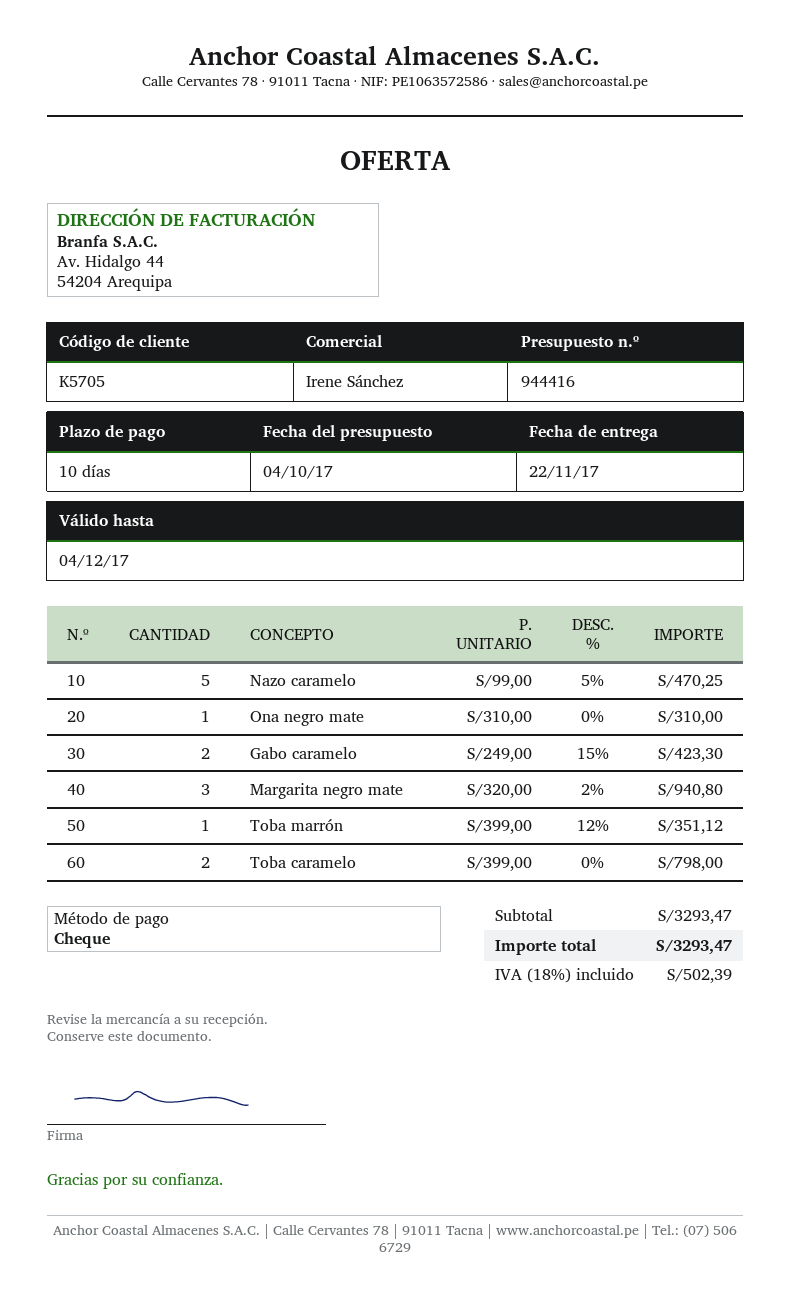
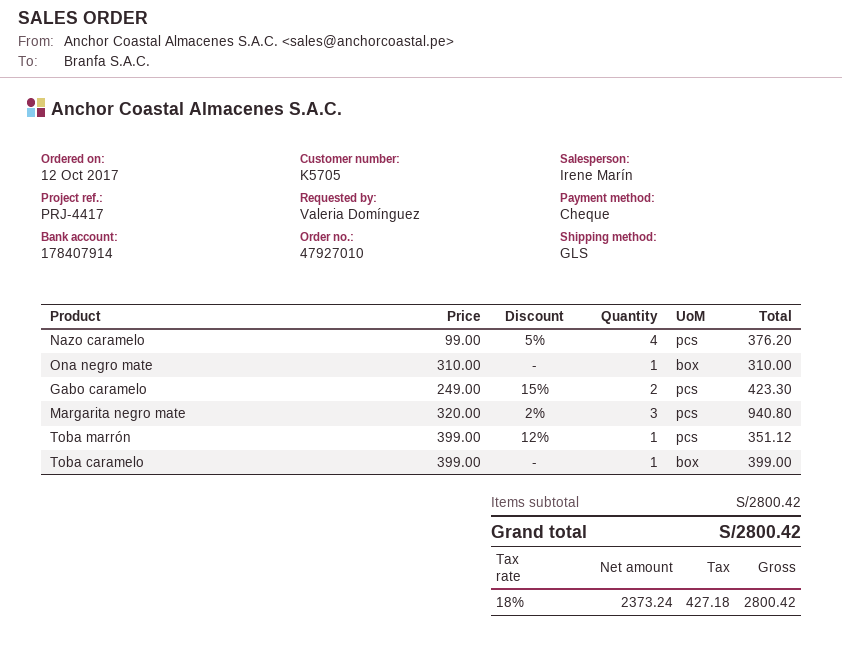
sales rep: Irene Sánchez -> Irene Marín
Nazo caramelo: 5 x 99.00 - 5% = 470.25 -> 4 x 99.00 - 5% = 376.20
Toba caramelo: 2 x 399.00 = 798.00 -> 1 x 399.00 = 399.00
subtotal: 3293.47 -> 2800.42
tax: 18% = 502.39 -> 18% = 427.18
total: 3293.47 -> 2800.42

